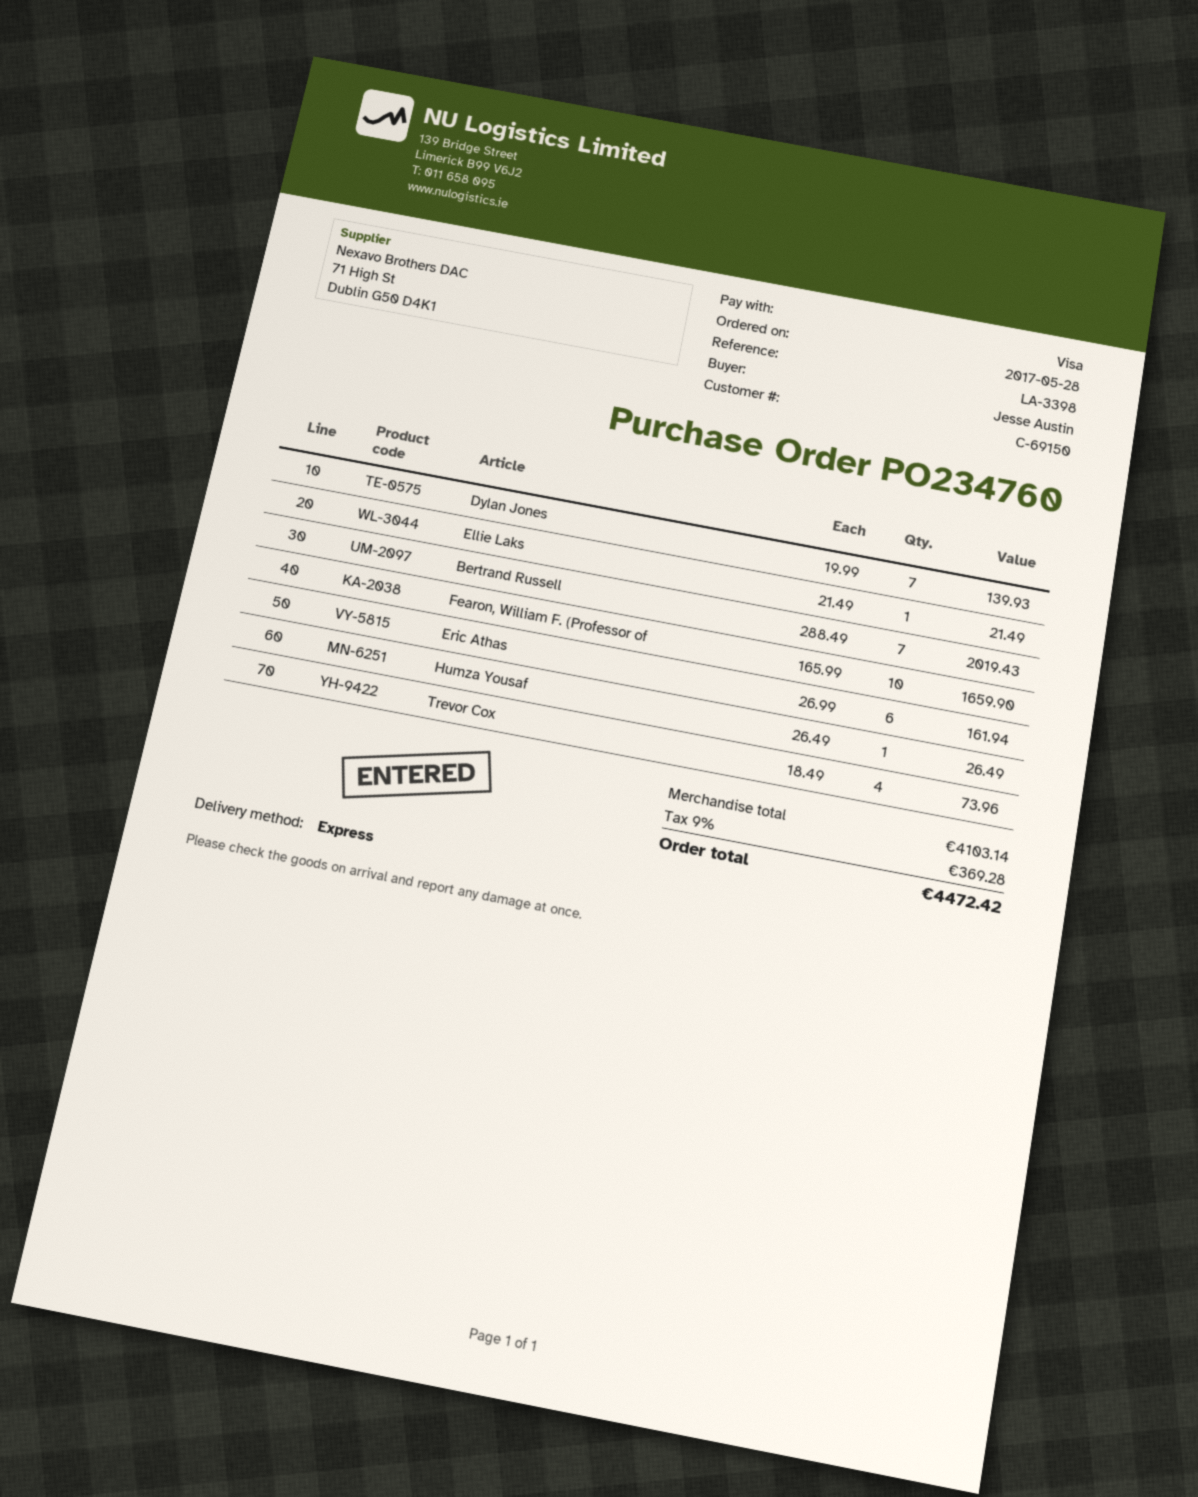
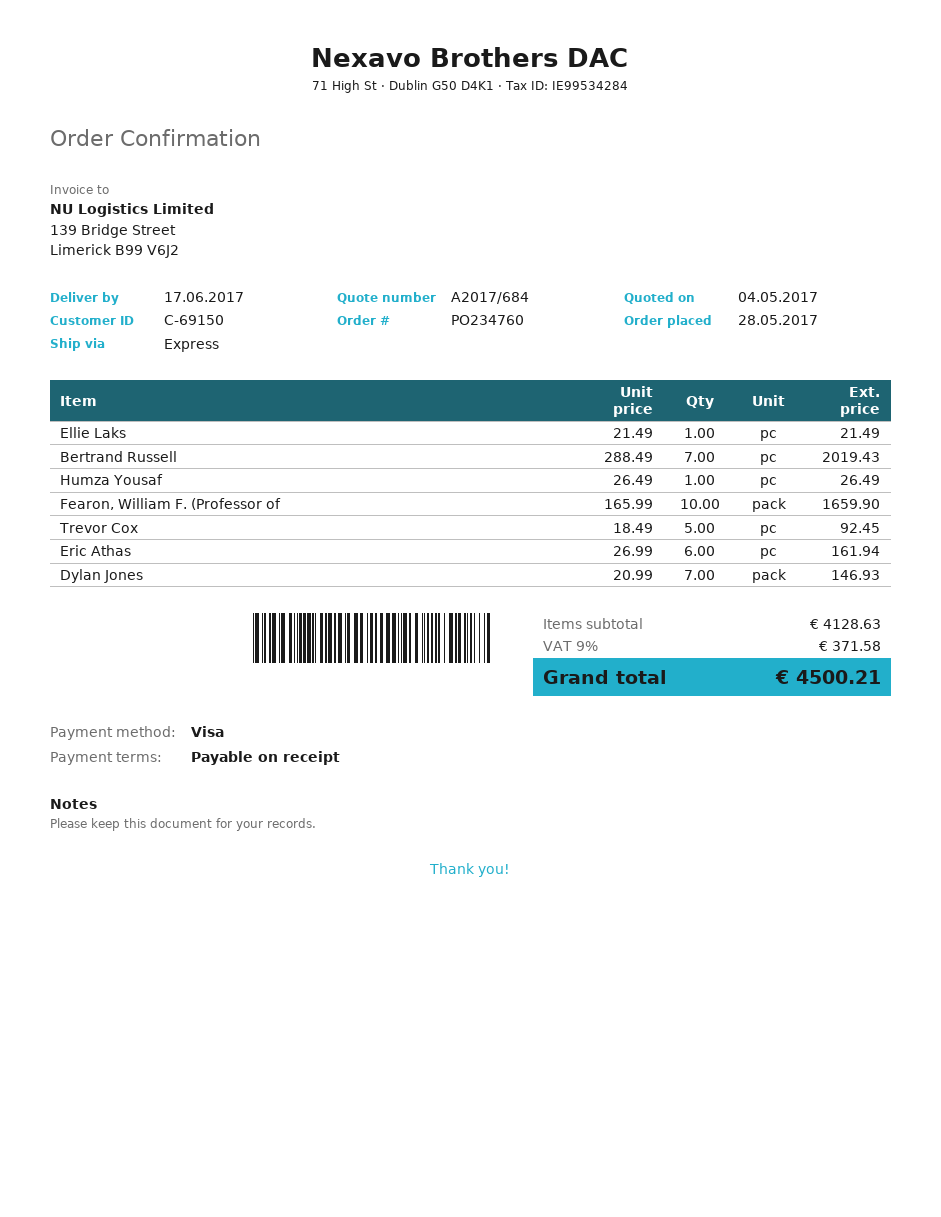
Dylan Jones: 7 x 19.99 = 139.93 -> 7 x 20.99 = 146.93
Trevor Cox: 4 x 18.49 = 73.96 -> 5 x 18.49 = 92.45
subtotal: 4103.14 -> 4128.63
tax: 9% = 369.28 -> 9% = 371.58
total: 4472.42 -> 4500.21

